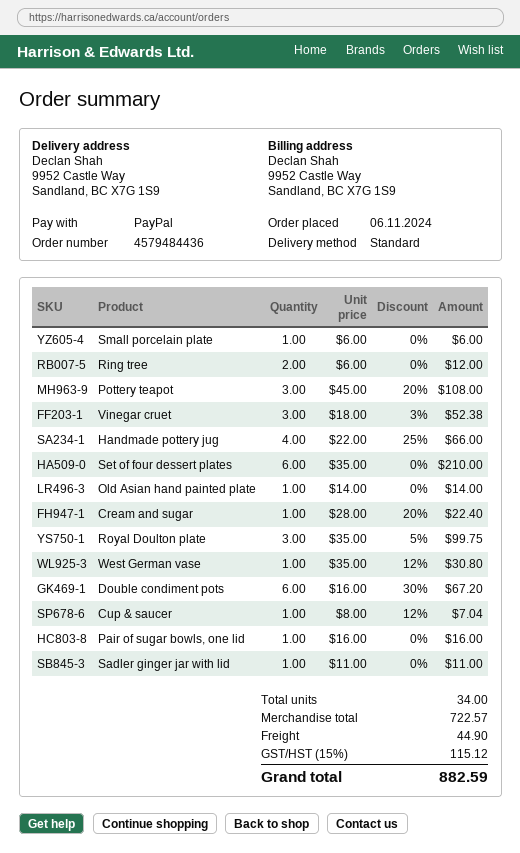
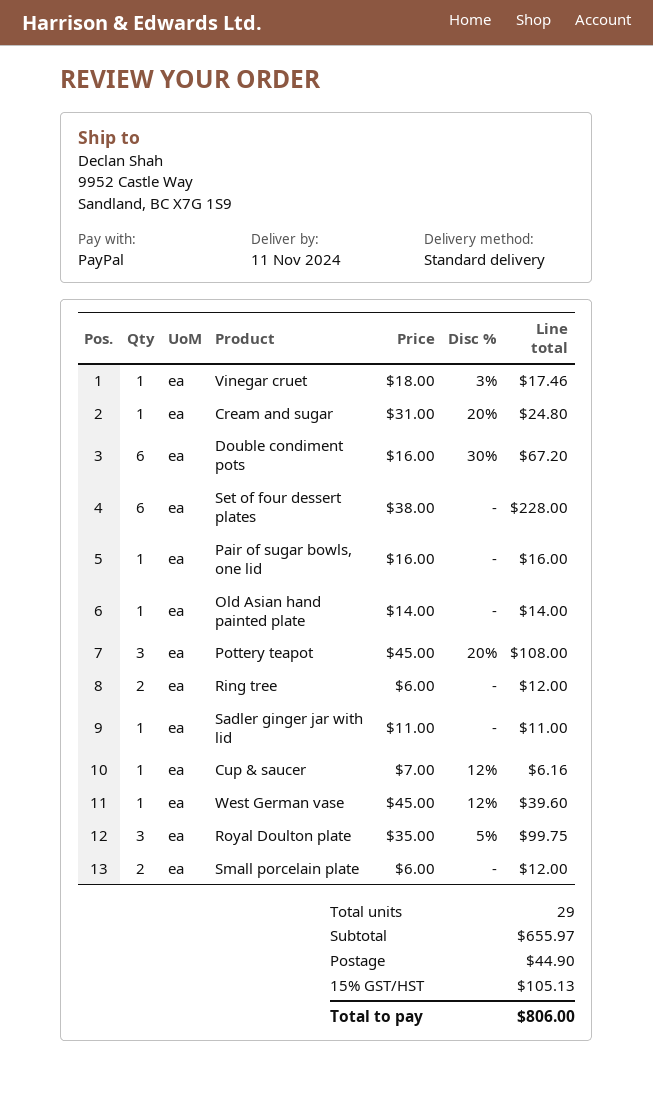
Small porcelain plate: 1 x 6.00 = 6.00 -> 2 x 6.00 = 12.00
Vinegar cruet: 3 x 18.00 - 3% = 52.38 -> 1 x 18.00 - 3% = 17.46
Handmade pottery jug: 4 x 22.00 - 25% = 66.00 -> none
Set of four dessert plates: 6 x 35.00 = 210.00 -> 6 x 38.00 = 228.00
Cream and sugar: 1 x 28.00 - 20% = 22.40 -> 1 x 31.00 - 20% = 24.80
West German vase: 1 x 35.00 - 12% = 30.80 -> 1 x 45.00 - 12% = 39.60
Cup & saucer: 1 x 8.00 - 12% = 7.04 -> 1 x 7.00 - 12% = 6.16
total quantity: 34 -> 29
subtotal: 722.57 -> 655.97
tax: 15% = 115.12 -> 15% = 105.13
total: 882.59 -> 806.00

